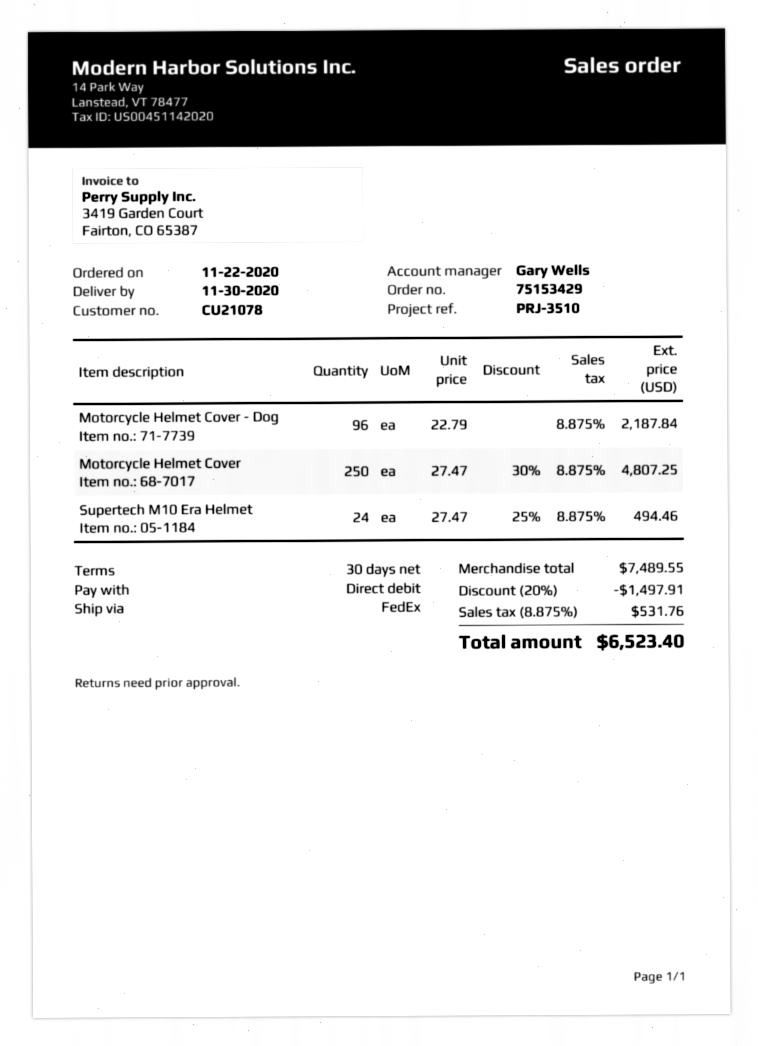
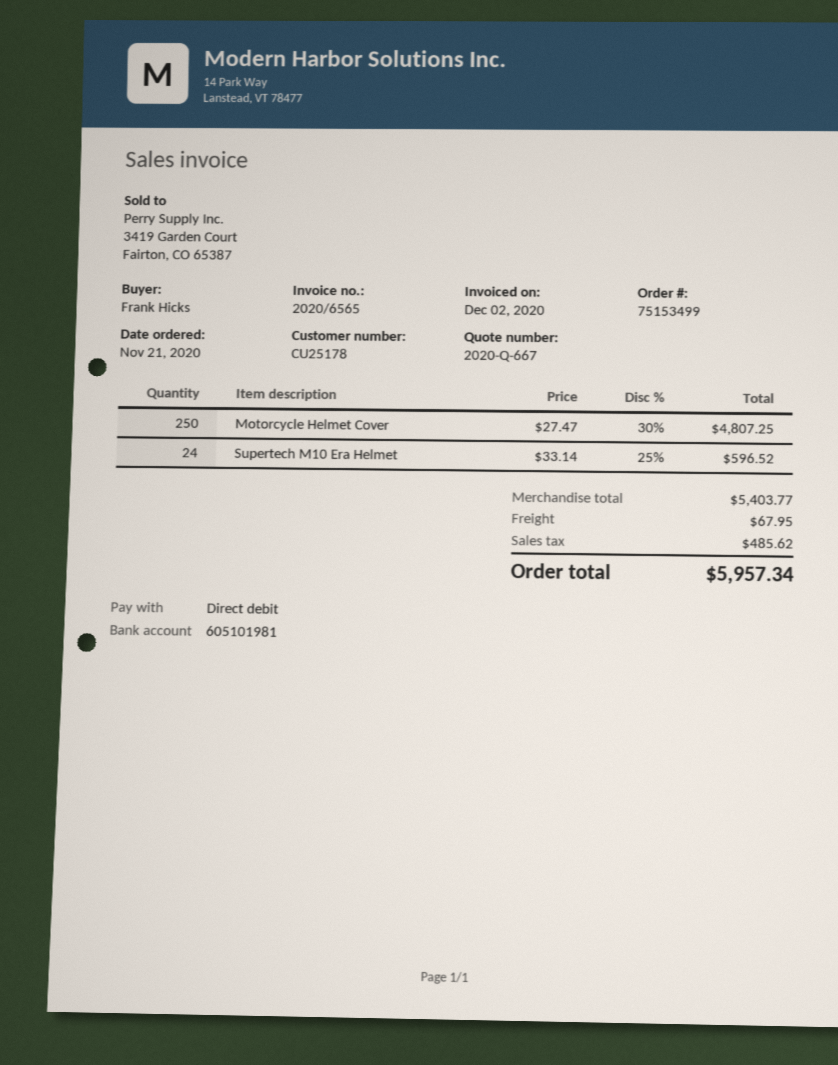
order number: 75153429 -> 75153499
order date: 2020-11-22 -> 2020-11-21
customer number: CU21078 -> CU25178
Motorcycle Helmet Cover - Dog: 96 x 22.79 = 2187.84 -> none
Supertech M10 Era Helmet: 24 x 27.47 - 25% = 494.46 -> 24 x 33.14 - 25% = 596.52
subtotal: 7489.55 -> 5403.77
discount: 20% = 1497.91 -> none
shipping: none -> 67.95
tax: 531.76 -> 485.62
total: 6523.40 -> 5957.34

